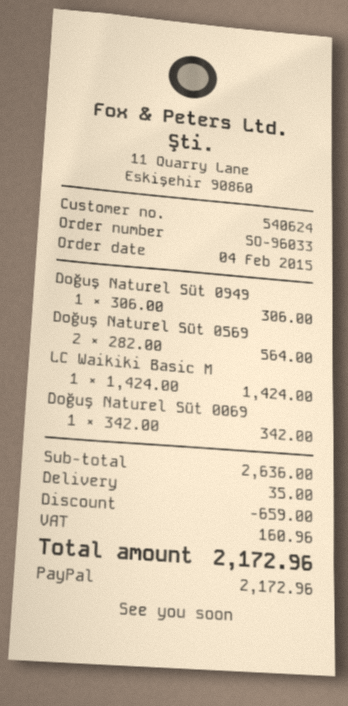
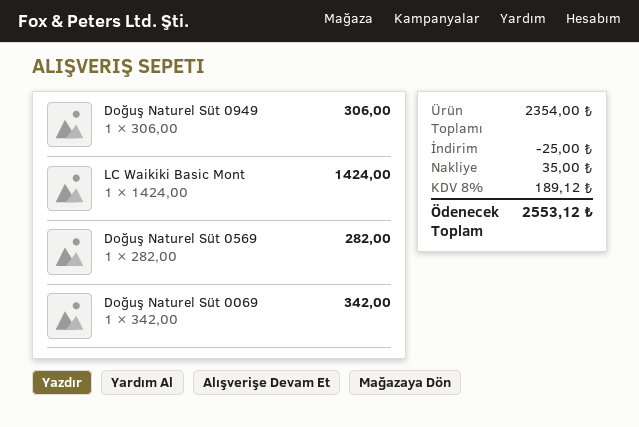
Doğuş Naturel Süt 0569: 2 x 282.00 = 564.00 -> 1 x 282.00 = 282.00
subtotal: 2636.00 -> 2354.00
discount: 659.00 -> 25.00
tax: 160.96 -> 189.12
total: 2172.96 -> 2553.12

